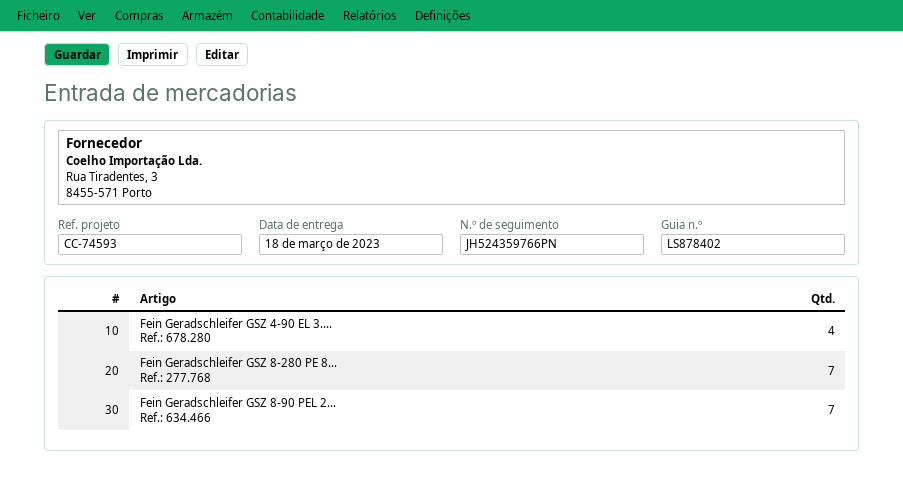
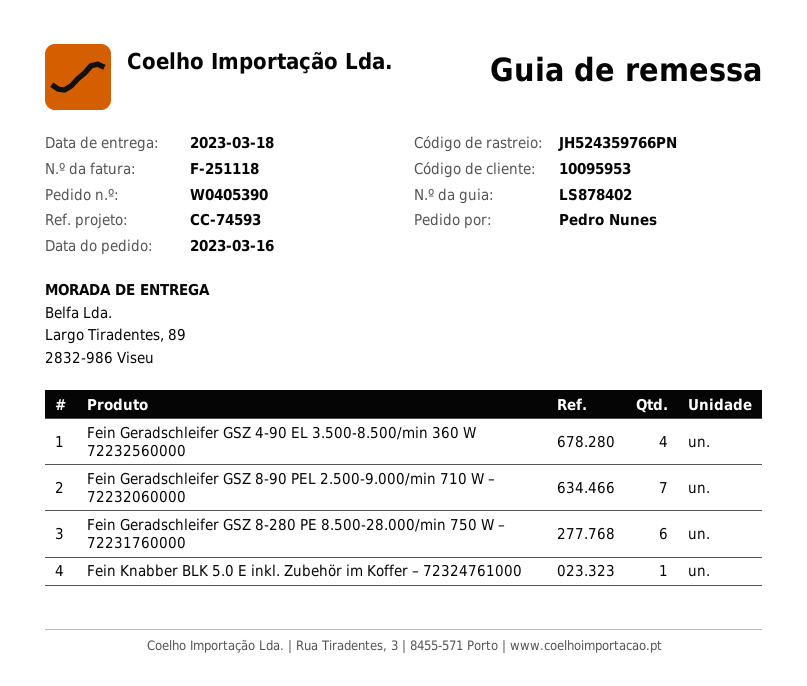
Fein Geradschleifer GSZ 8-280 PE 8...: 7 -> 6
Fein Knabber BLK 5.0 E inkl. Zubehör im Koffer – 72324761000: none -> 1

